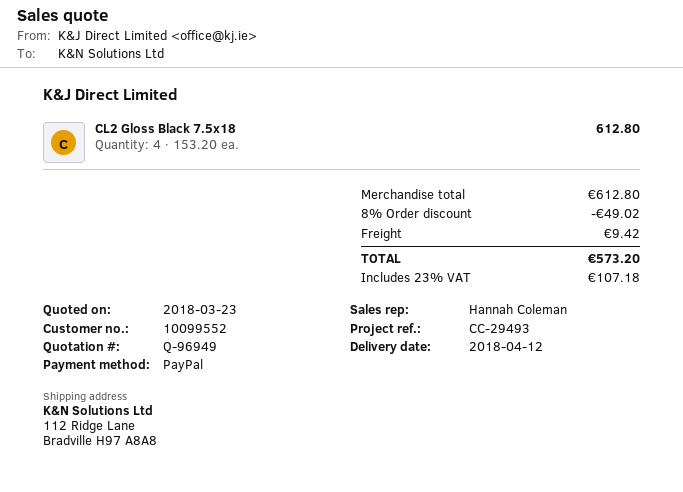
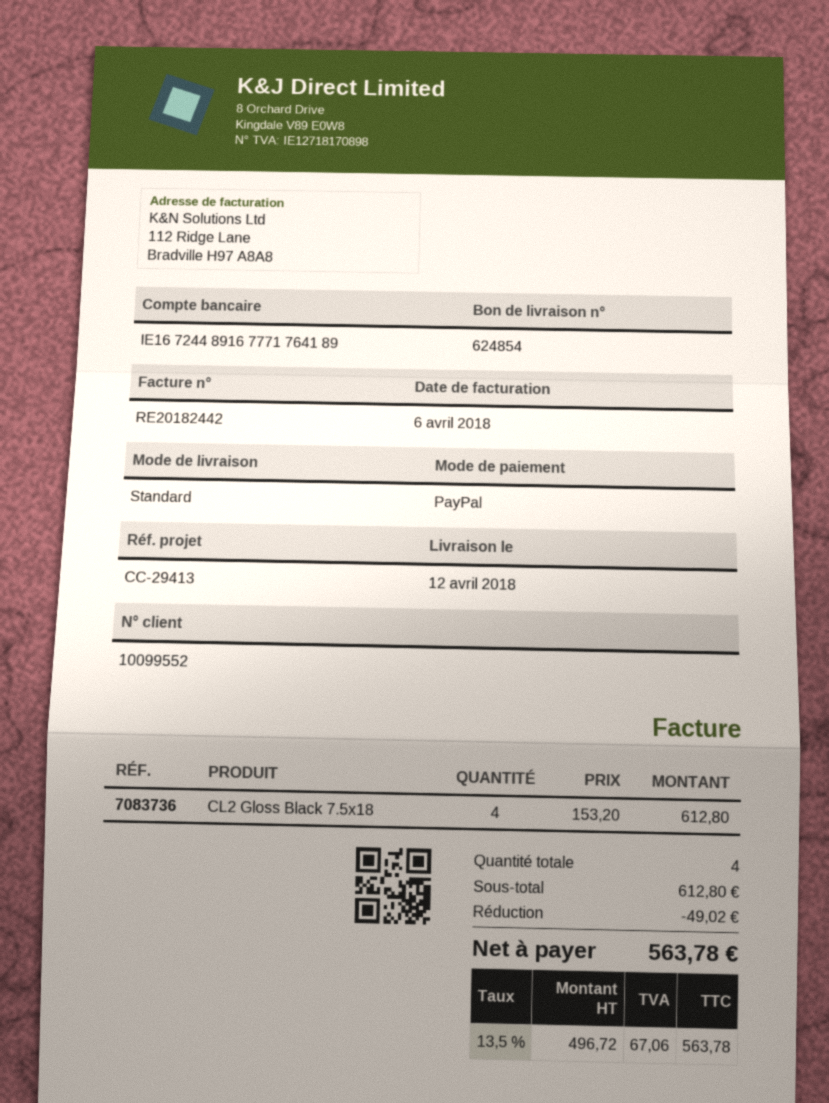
reference: CC-29493 -> CC-29413
shipping: 9.42 -> none
tax: 23% = 107.18 -> 13.5% = 67.06
total: 573.20 -> 563.78

